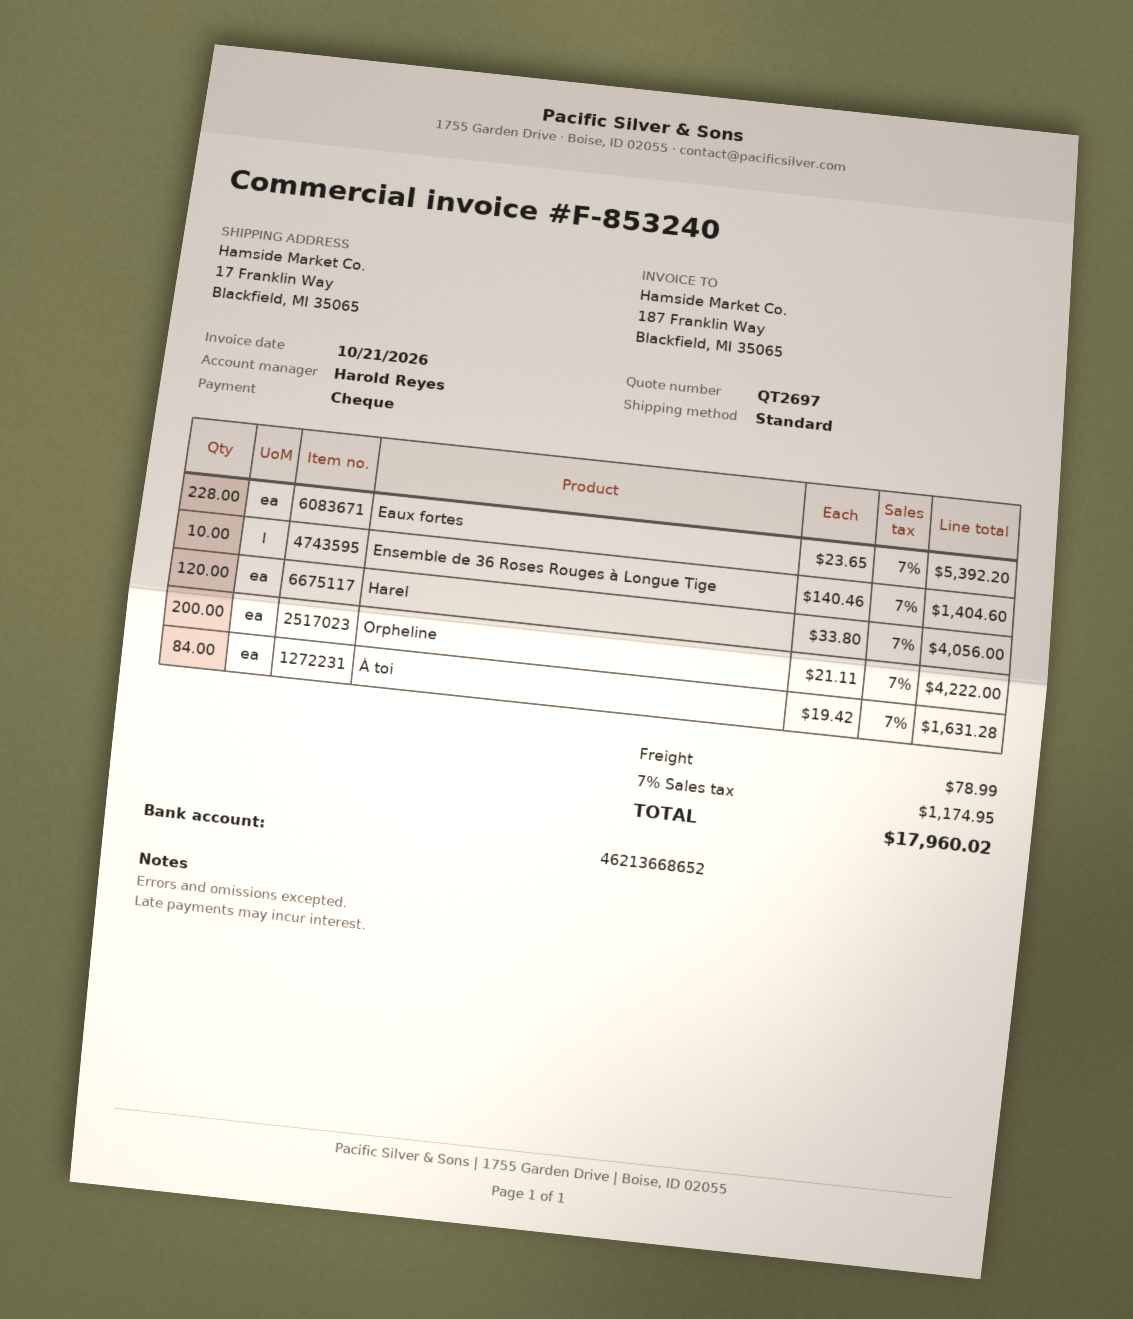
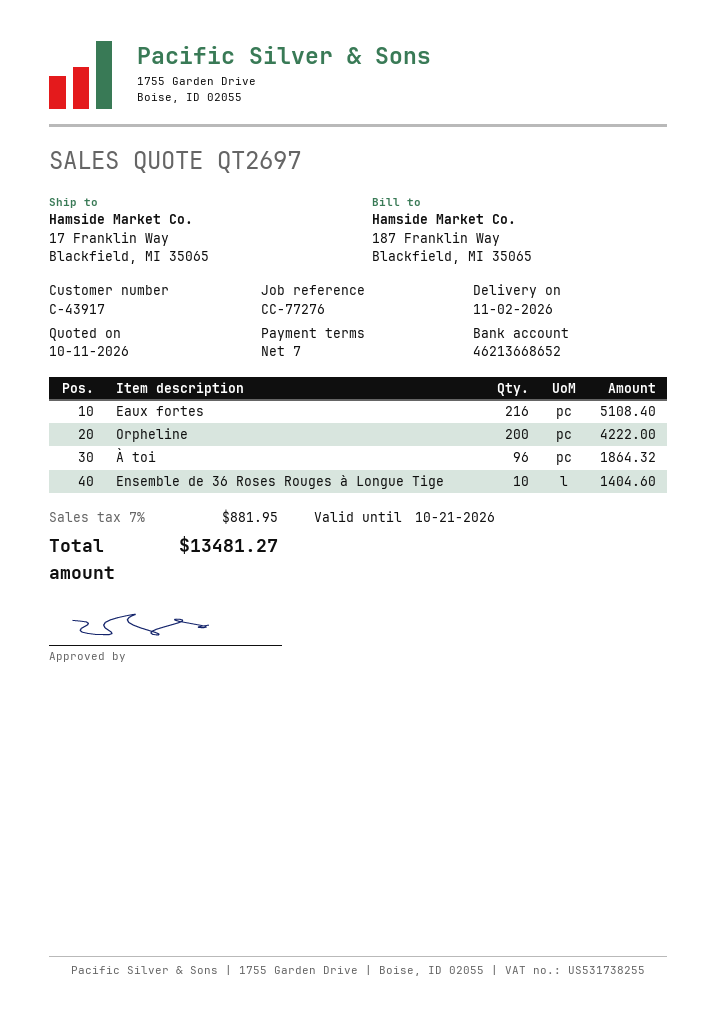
Eaux fortes: 228 for 5392.20 -> 216 for 5108.40
Harel: 120 for 4056.00 -> none
À toi: 84 for 1631.28 -> 96 for 1864.32
shipping: 78.99 -> none
tax: 7% = 1174.95 -> 7% = 881.95
total: 17960.02 -> 13481.27

